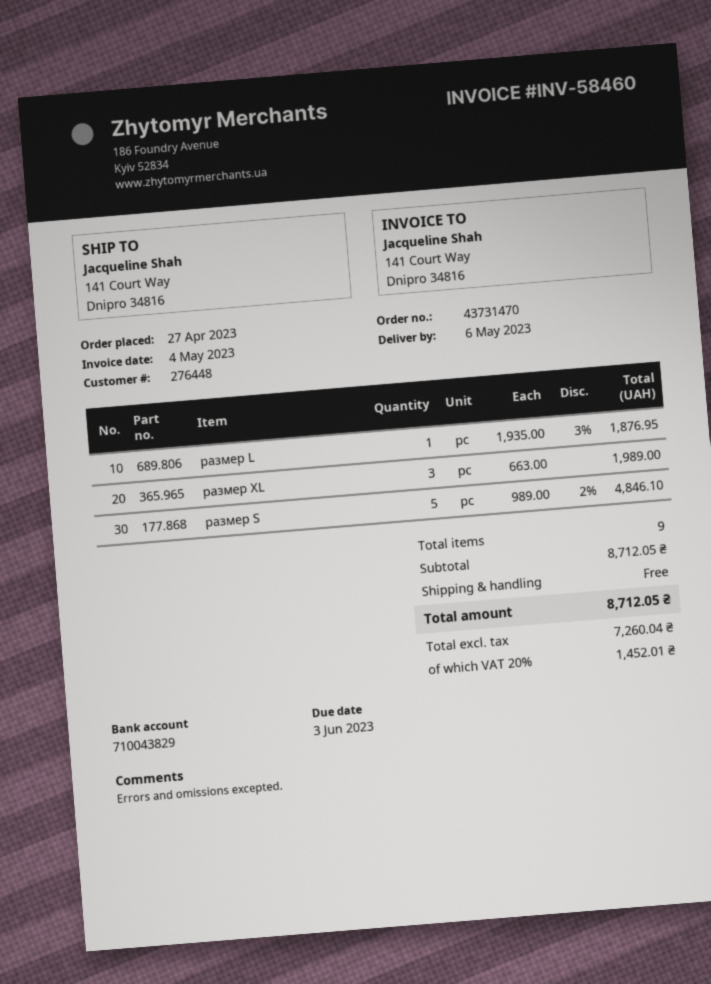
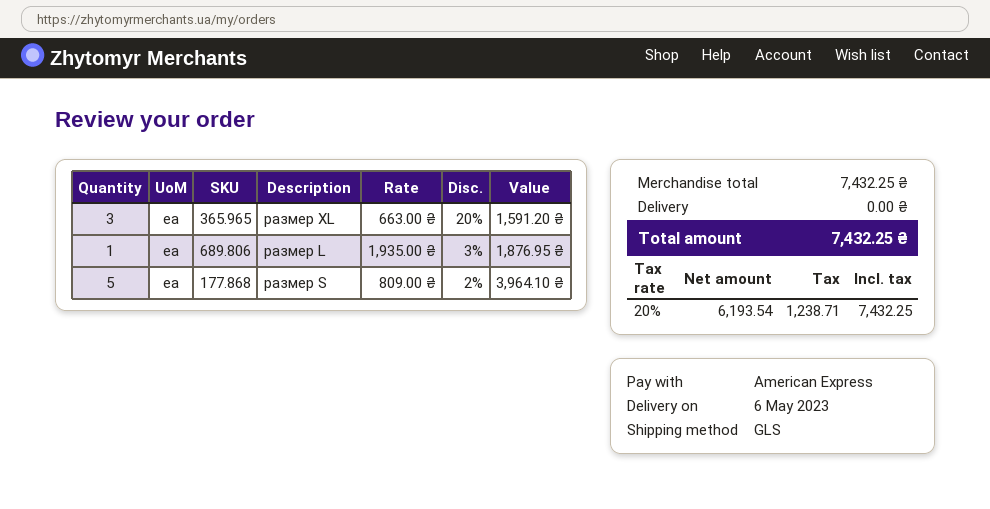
размер XL: 3 x 663.00 = 1989.00 -> 3 x 663.00 - 20% = 1591.20
размер S: 5 x 989.00 - 2% = 4846.10 -> 5 x 809.00 - 2% = 3964.10
subtotal: 8712.05 -> 7432.25
net: 7260.04 -> 6193.54
tax: 20% = 1452.01 -> 20% = 1238.71
total: 8712.05 -> 7432.25

